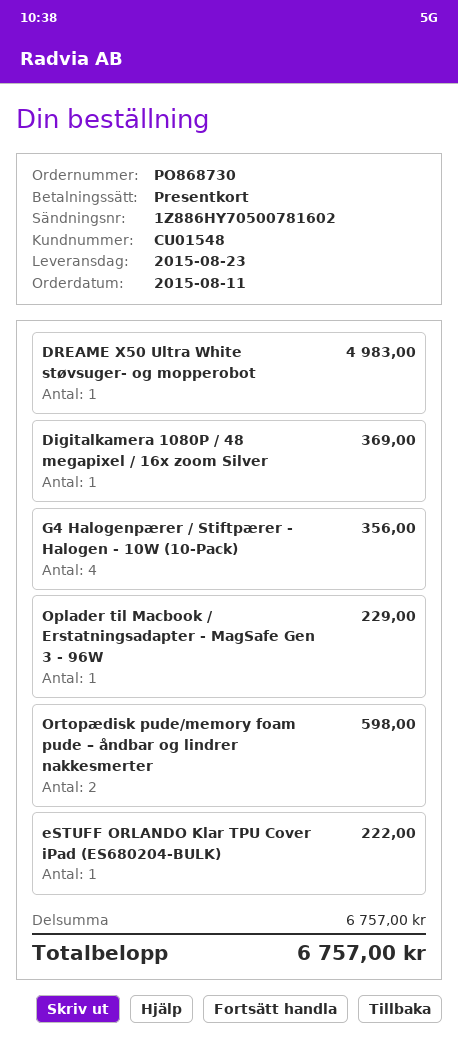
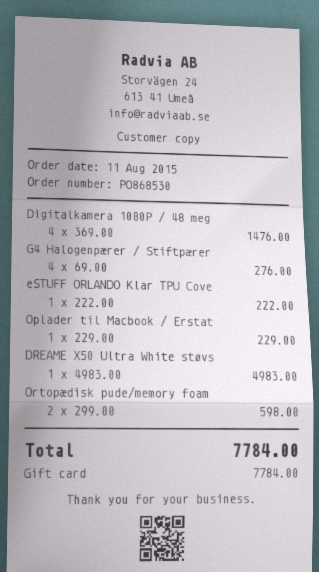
order number: PO868730 -> PO868530
Digitalkamera 1080P / 48 megapixel / 16x zoom Silver: 1 for 369.00 -> 4 for 1476.00
G4 Halogenpærer / Stiftpærer - Halogen - 10W (10-Pack): 4 for 356.00 -> 4 for 276.00
total: 6757.00 -> 7784.00

